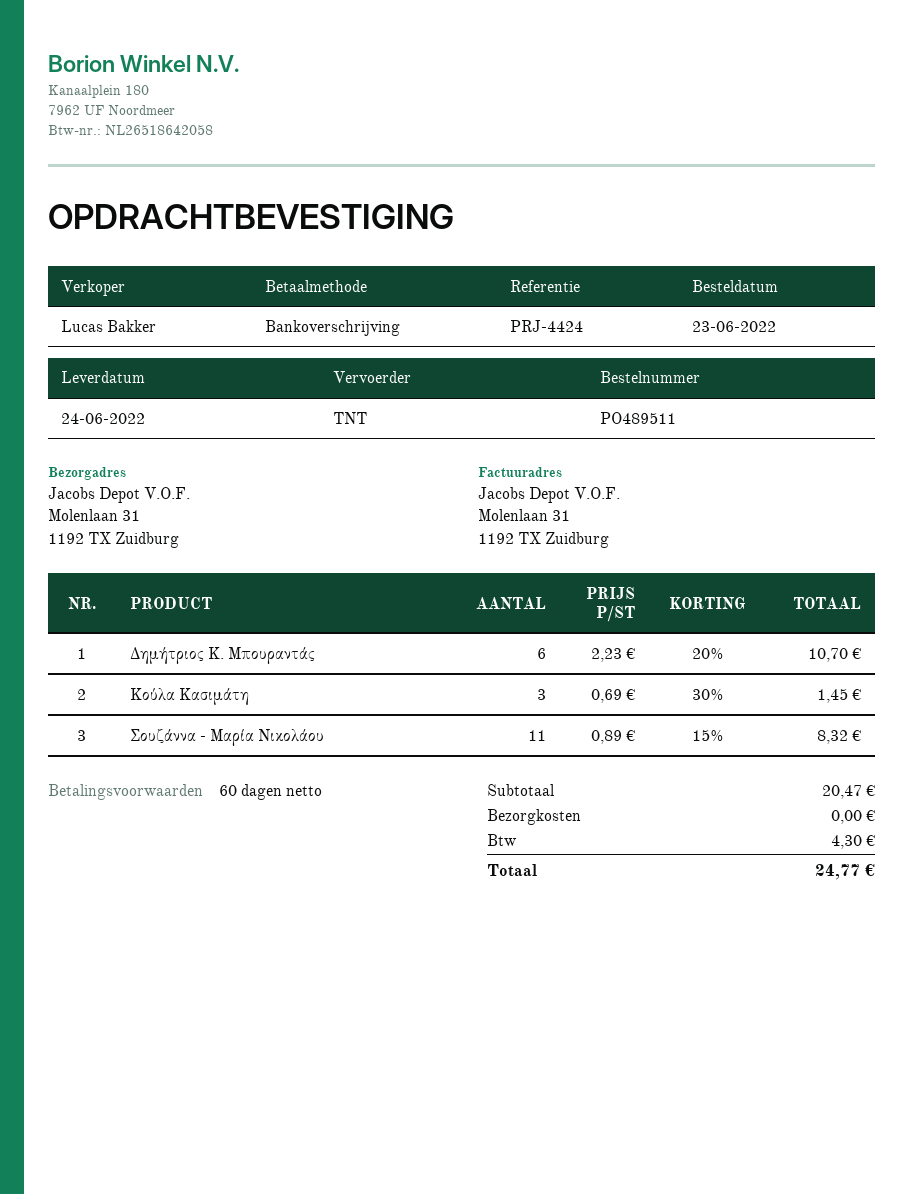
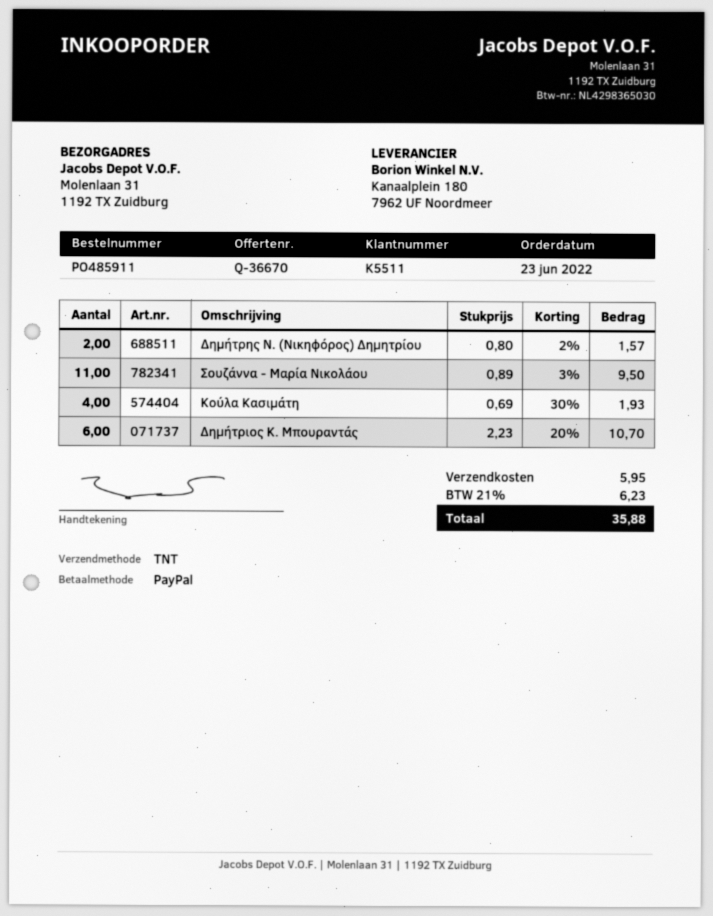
order number: PO489511 -> PO485911
payment method: bank transfer -> PayPal
Κούλα Κασιμάτη: 3 x 0.69 - 30% = 1.45 -> 4 x 0.69 - 30% = 1.93
Σουζάννα - Μαρία Νικολάου: 11 x 0.89 - 15% = 8.32 -> 11 x 0.89 - 3% = 9.50
Δημήτρης Ν. (Νικηφόρος) Δημητρίου: none -> 2 x 0.80 - 2% = 1.57
shipping: 0.00 -> 5.95
tax: 4.30 -> 6.23
total: 24.77 -> 35.88

